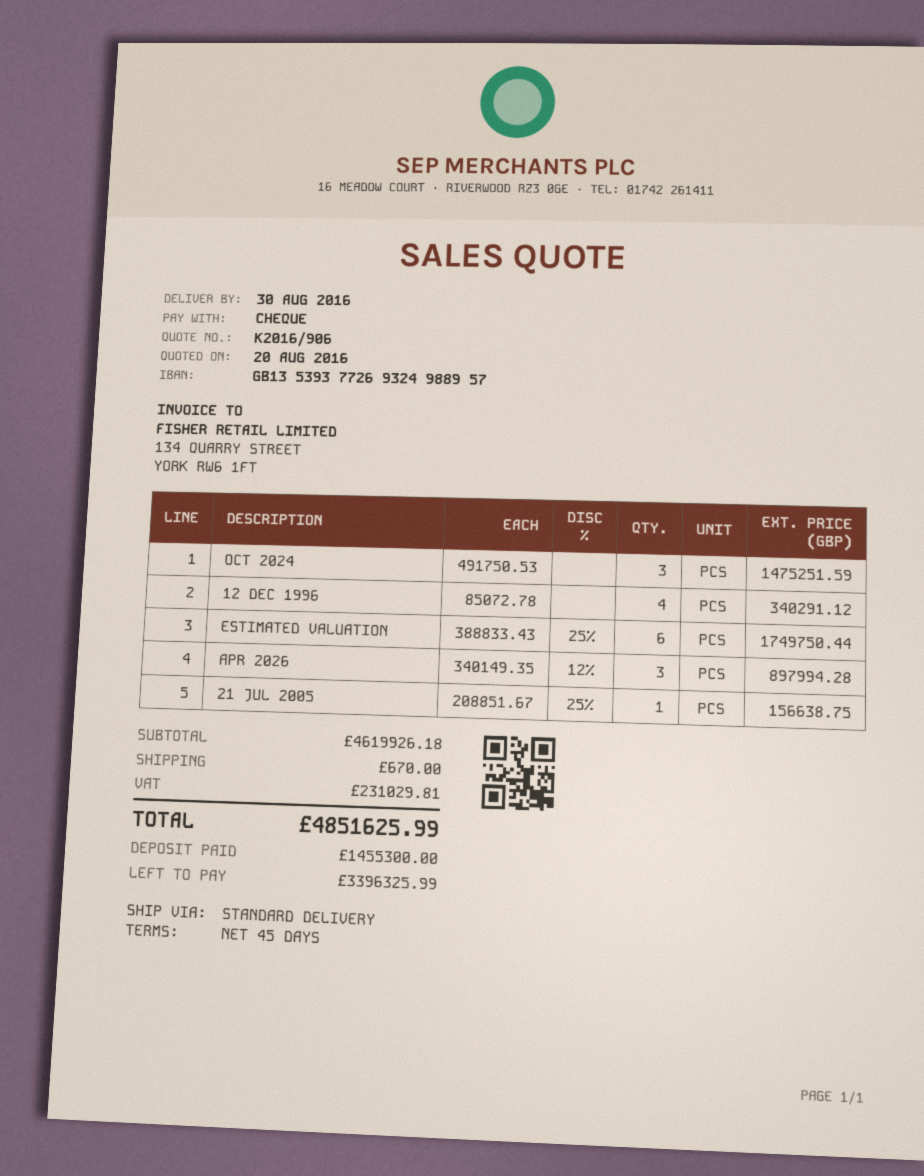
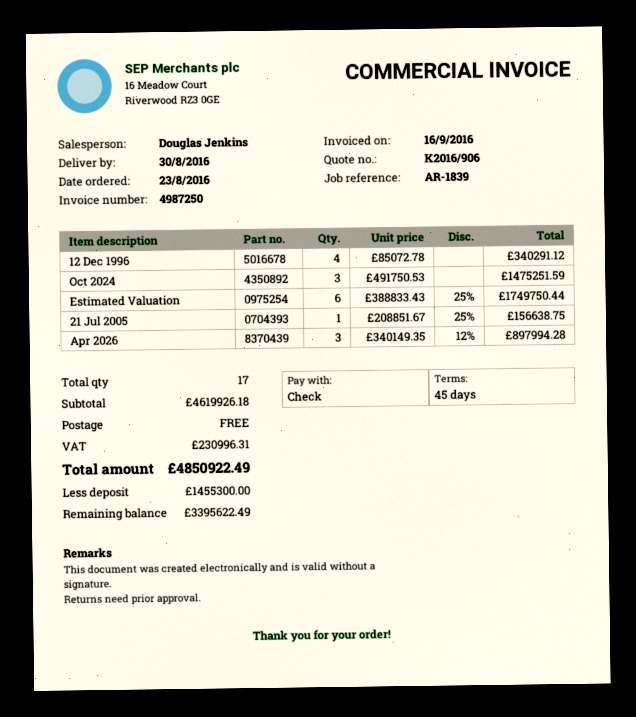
shipping: 670.00 -> 0.00
tax: 231029.81 -> 230996.31
total: 4851625.99 -> 4850922.49
balance: 3396325.99 -> 3395622.49

